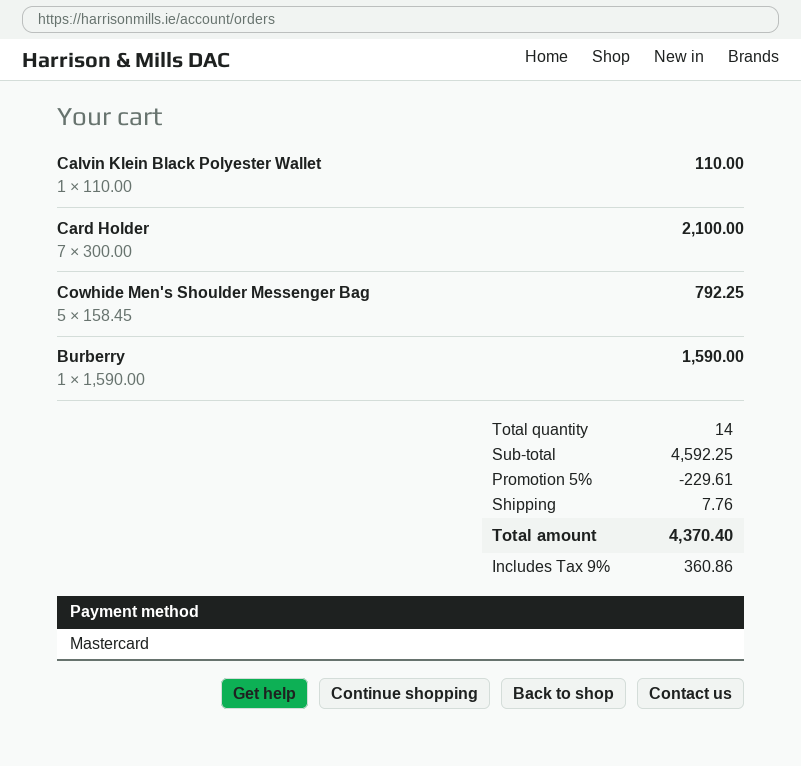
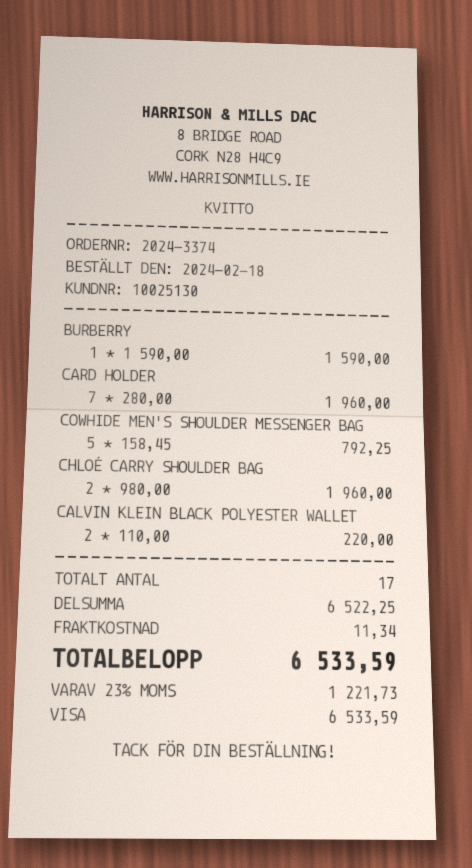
payment method: Mastercard -> Visa
Calvin Klein Black Polyester Wallet: 1 x 110.00 = 110.00 -> 2 x 110.00 = 220.00
Card Holder: 7 x 300.00 = 2100.00 -> 7 x 280.00 = 1960.00
CHLOÉ CARRY SHOULDER BAG: none -> 2 x 980.00 = 1960.00
total quantity: 14 -> 17
subtotal: 4592.25 -> 6522.25
discount: 5% = 229.61 -> none
shipping: 7.76 -> 11.34
tax: 9% = 360.86 -> 23% = 1221.73
total: 4370.40 -> 6533.59

